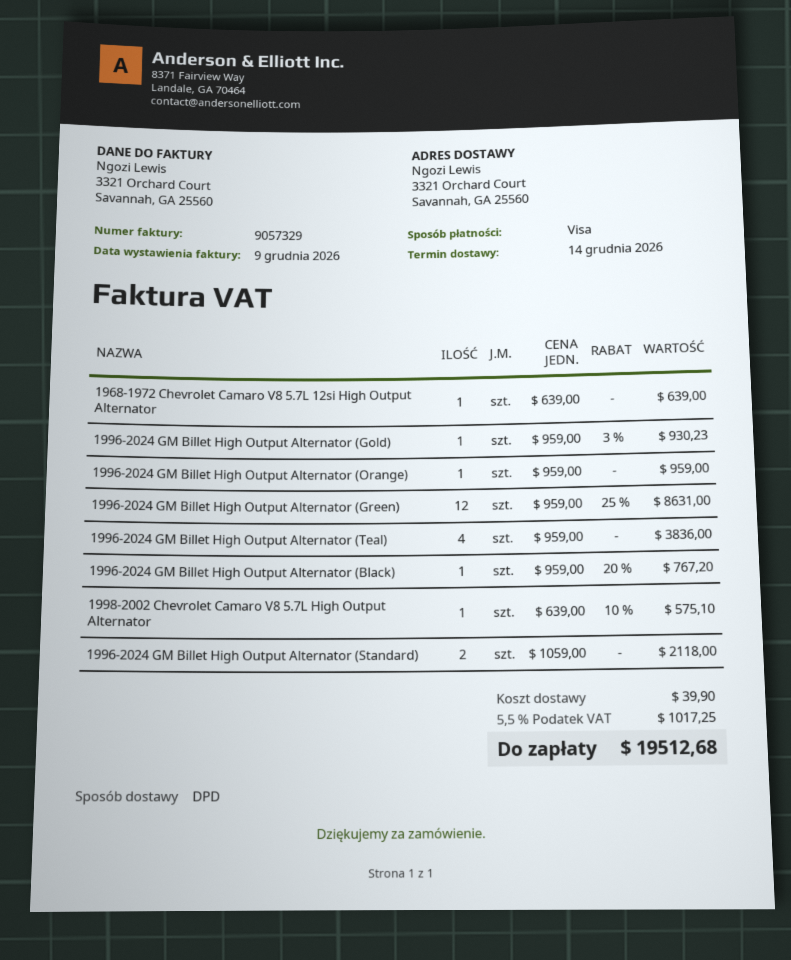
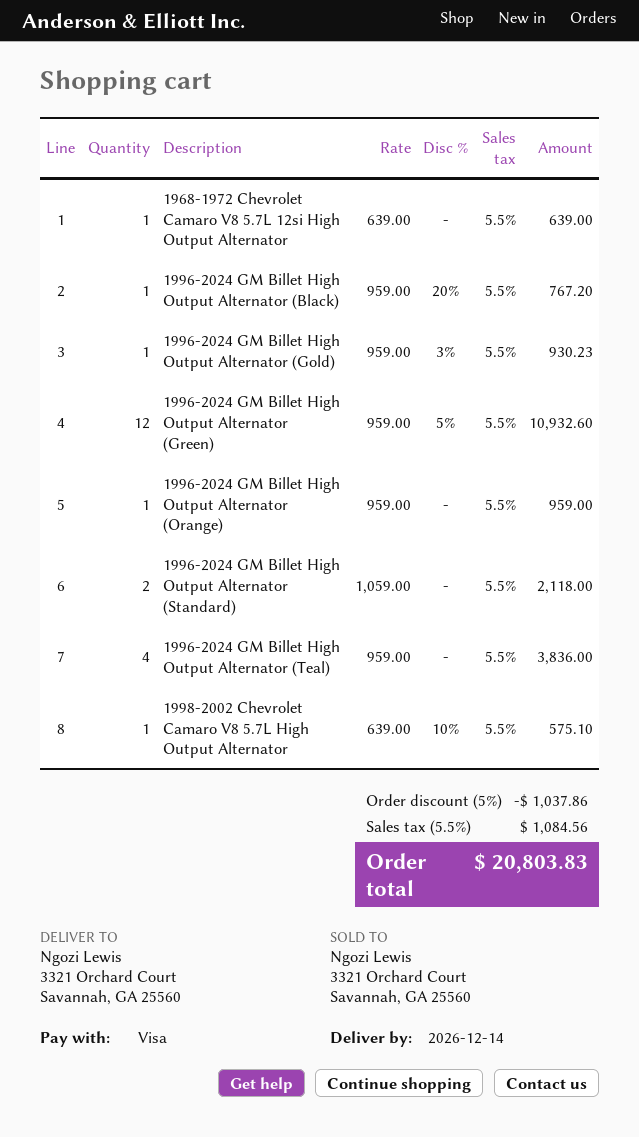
1996-2024 GM Billet High Output Alternator (Green): 12 x 959.00 - 25% = 8631.00 -> 12 x 959.00 - 5% = 10932.60
discount: none -> 5% = 1037.86
shipping: 39.90 -> none
tax: 5.5% = 1017.25 -> 5.5% = 1084.56
total: 19512.68 -> 20803.83

